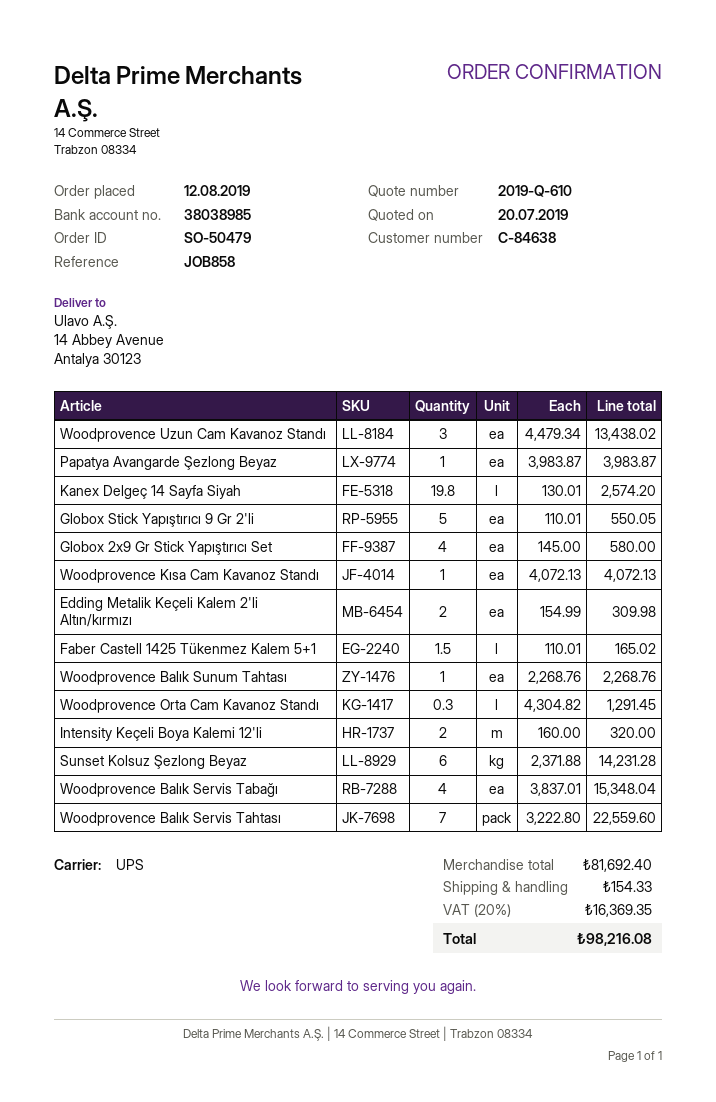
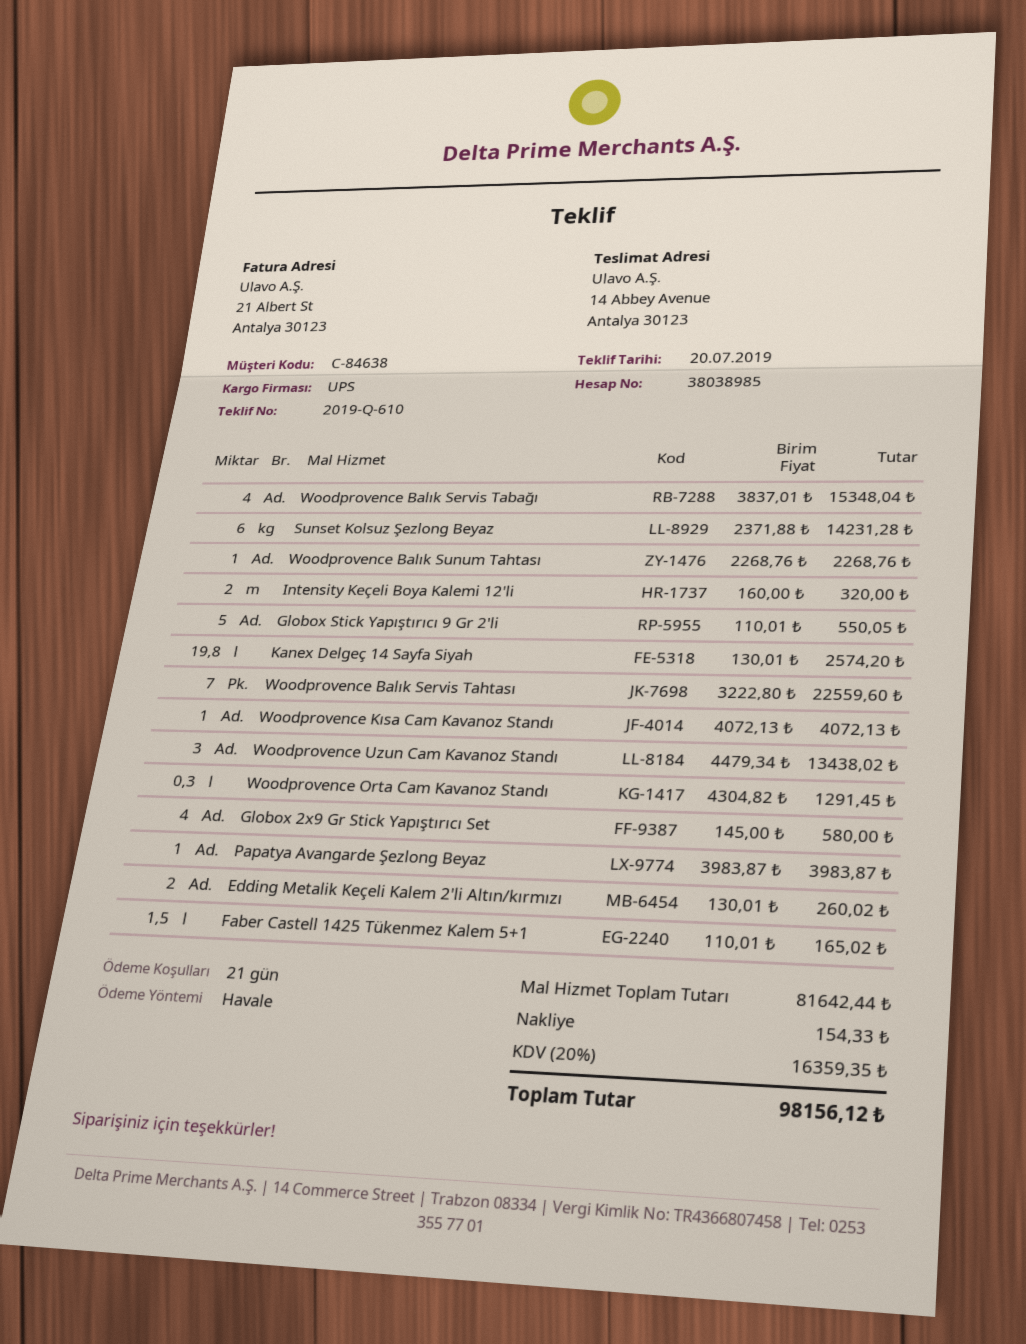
Edding Metalik Keçeli Kalem 2'li Altın/kırmızı: 2 x 154.99 = 309.98 -> 2 x 130.01 = 260.02
subtotal: 81692.40 -> 81642.44
tax: 20% = 16369.35 -> 20% = 16359.35
total: 98216.08 -> 98156.12

